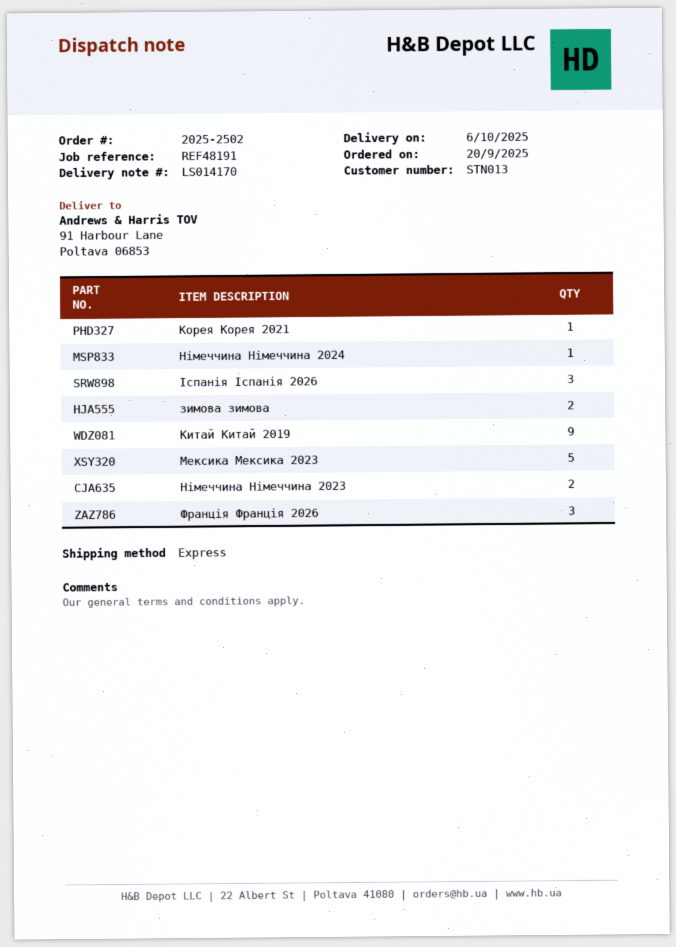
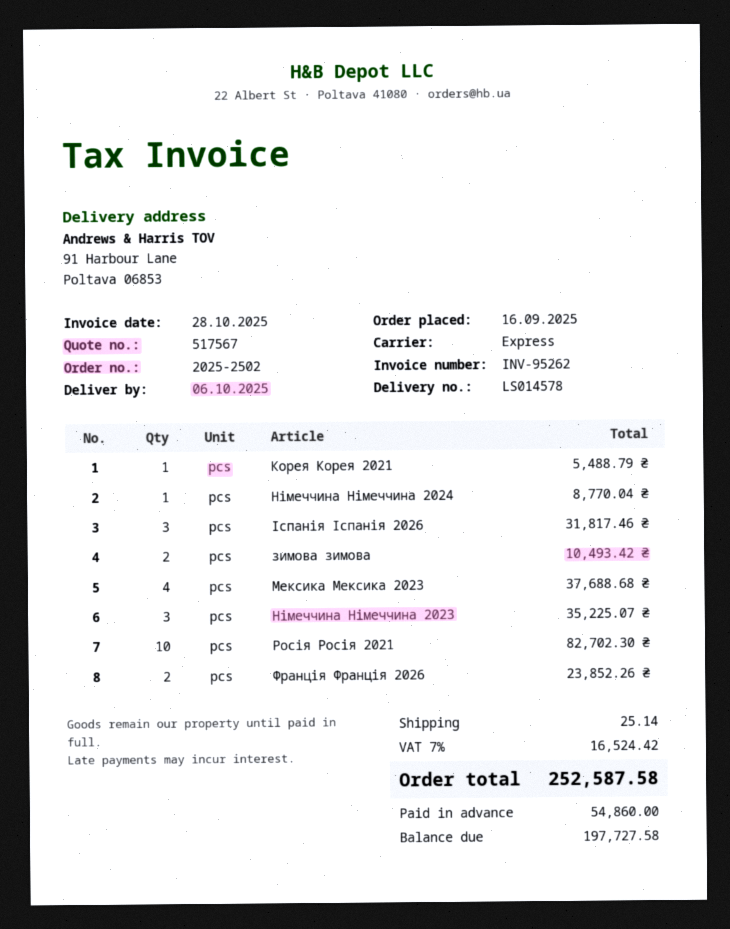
order date: 2025-09-20 -> 2025-09-16
delivery note number: LS014170 -> LS014578
Китай Китай 2019: 9 -> none
Мексика Мексика 2023: 5 -> 4
Німеччина Німеччина 2023: 2 -> 3
Франція Франція 2026: 3 -> 2
Росія Росія 2021: none -> 10

